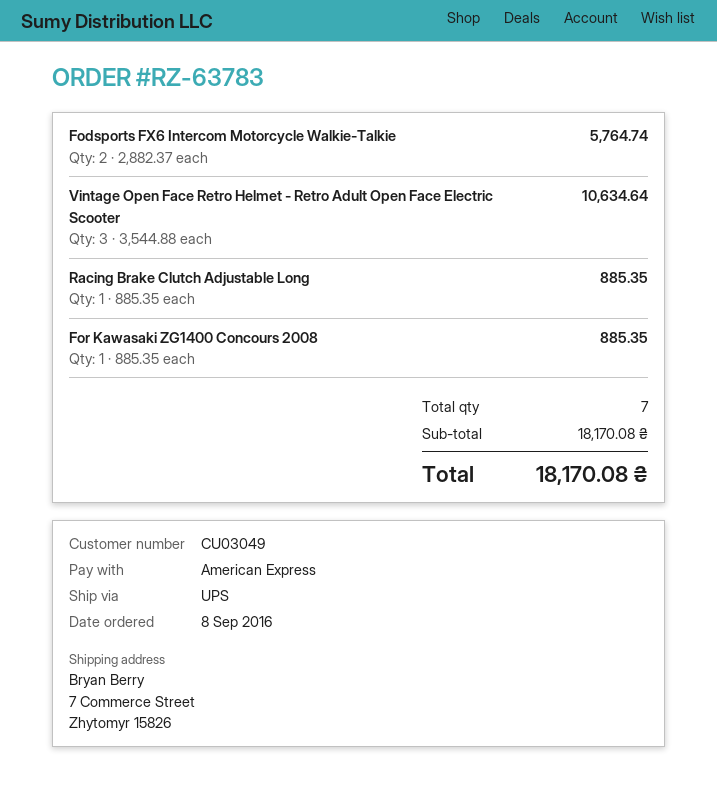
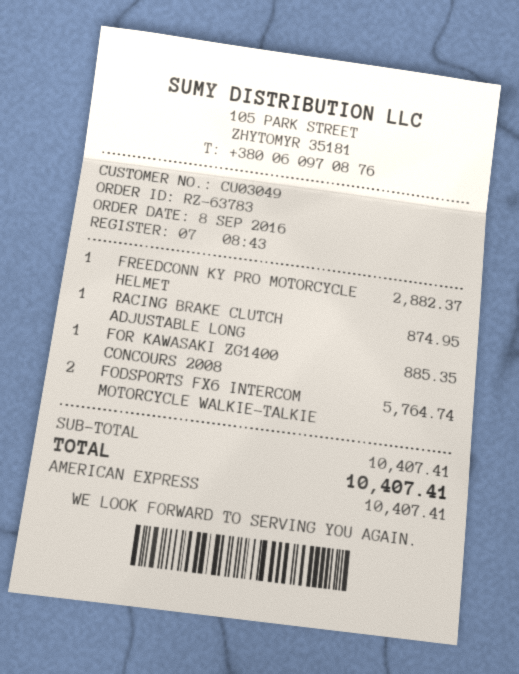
Vintage Open Face Retro Helmet - Retro Adult Open Face Electric Scooter: 3 for 10634.64 -> none
Racing Brake Clutch Adjustable Long: 1 for 885.35 -> 1 for 874.95
FREEDCONN KY PRO MOTORCYCLE HELMET: none -> 1 for 2882.37
subtotal: 18170.08 -> 10407.41
total: 18170.08 -> 10407.41

